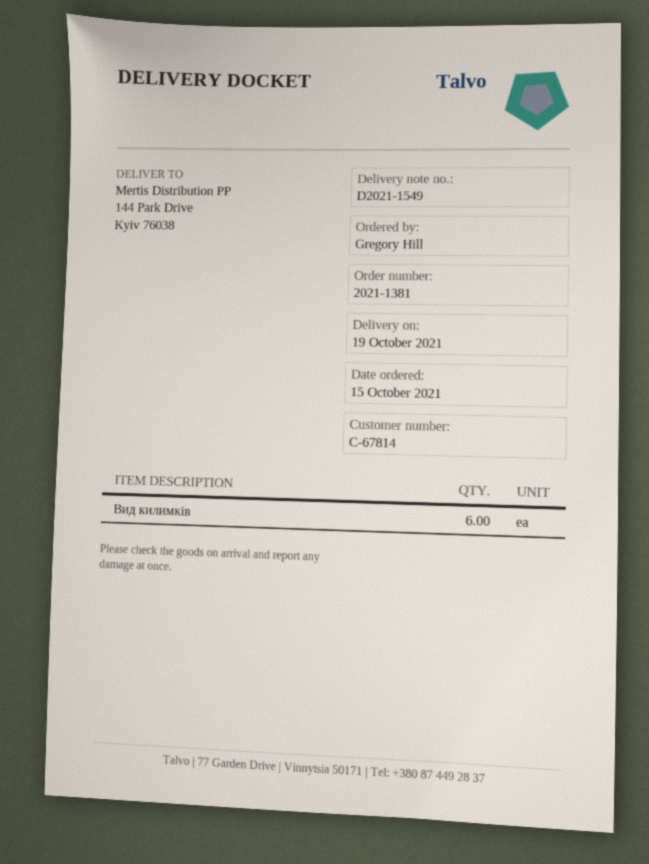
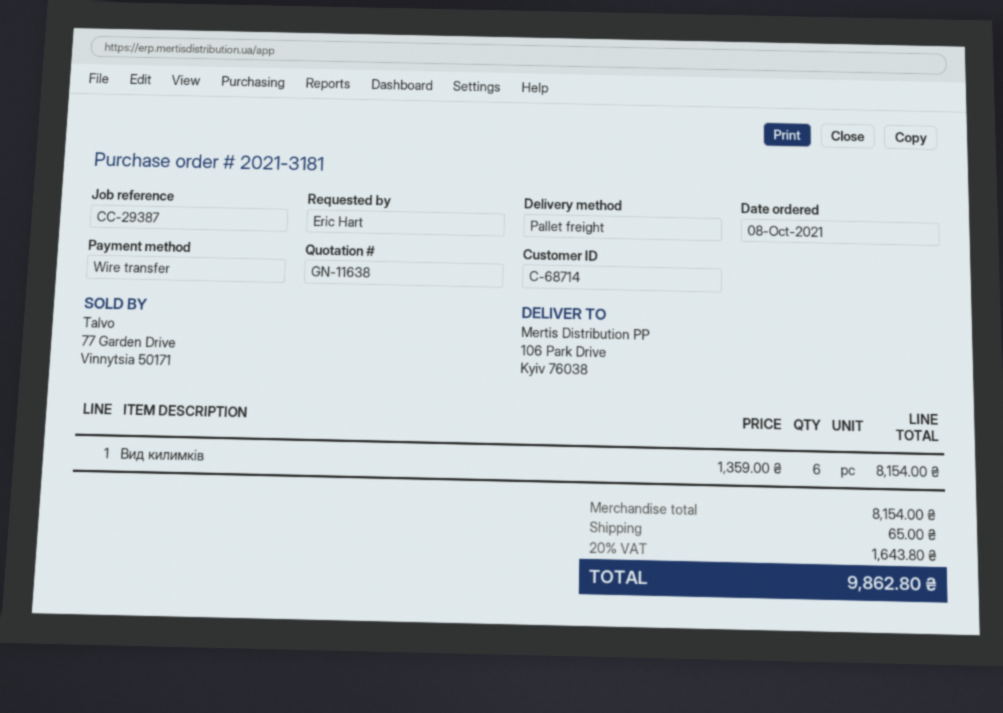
order number: 2021-1381 -> 2021-3181
order date: 2021-10-15 -> 2021-10-08
customer number: C-67814 -> C-68714
ordered by: Gregory Hill -> Eric Hart
ship to: 144 Park Drive, Kyiv 76038 -> 106 Park Drive, Kyiv 76038

